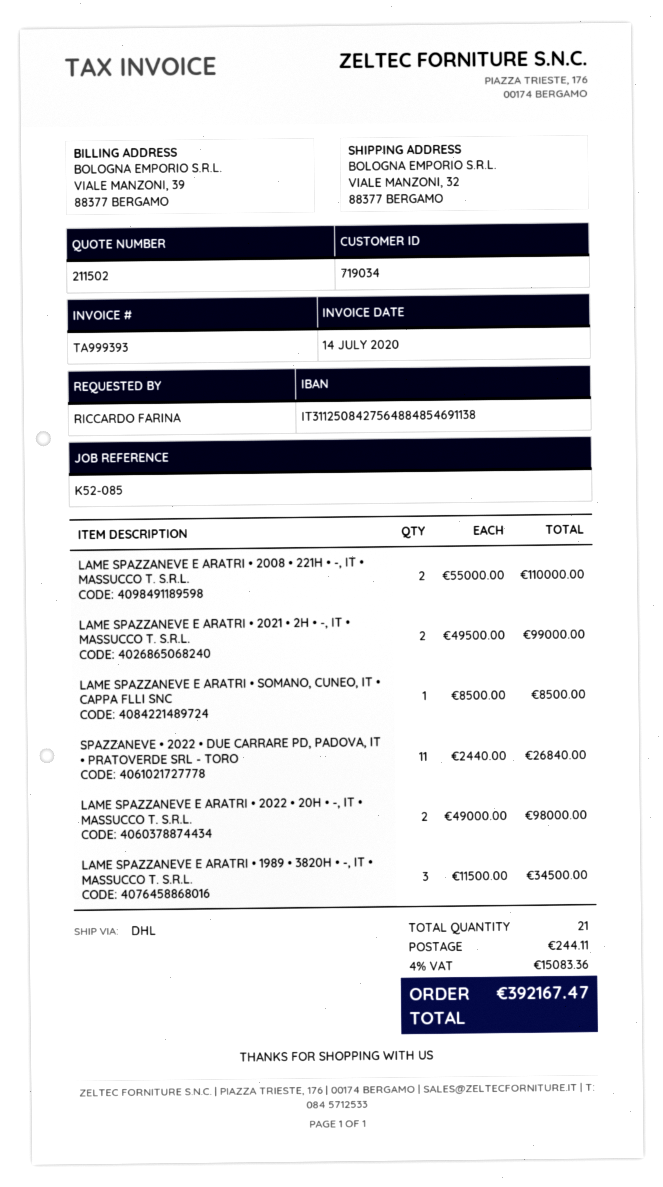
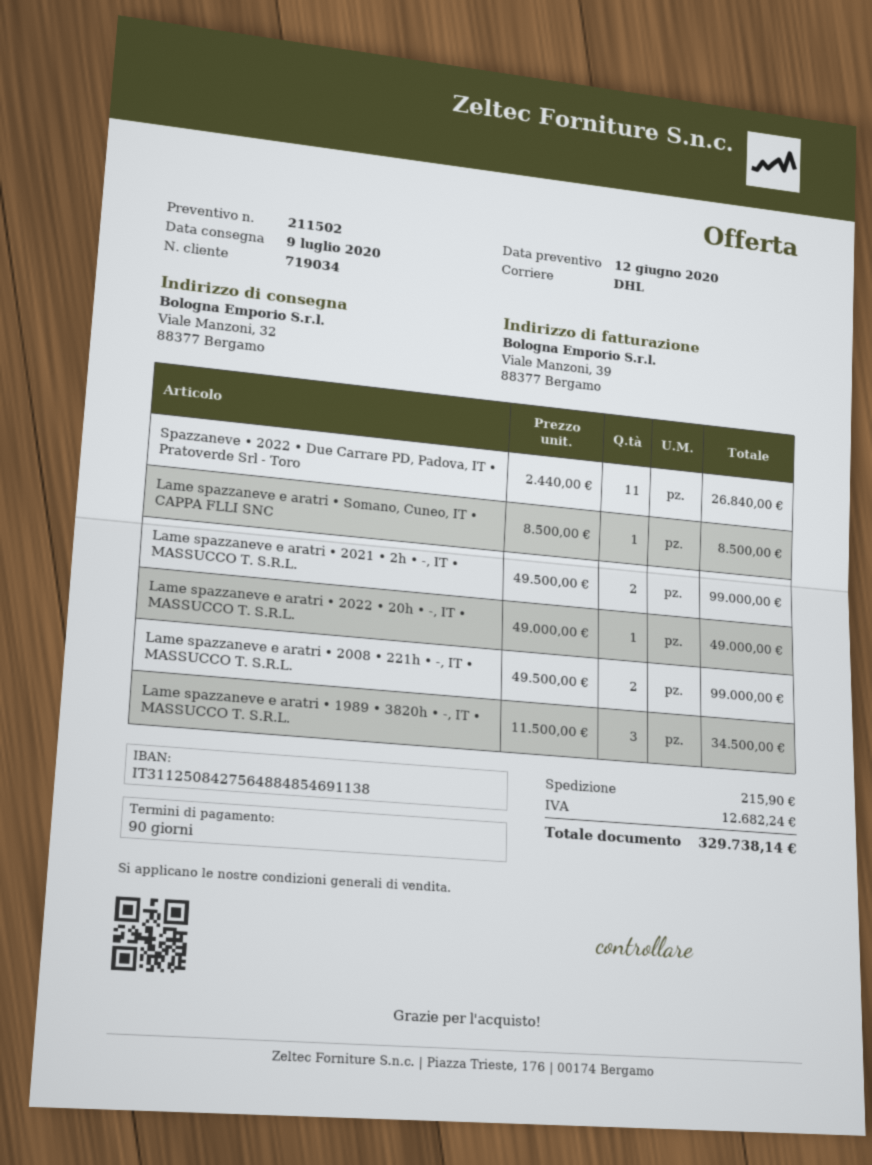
LAME SPAZZANEVE E ARATRI • 2008 • 221H • -, IT • MASSUCCO T. S.R.L.: 2 x 55000.00 = 110000.00 -> 2 x 49500.00 = 99000.00
LAME SPAZZANEVE E ARATRI • 2022 • 20H • -, IT • MASSUCCO T. S.R.L.: 2 x 49000.00 = 98000.00 -> 1 x 49000.00 = 49000.00
shipping: 244.11 -> 215.90
tax: 15083.36 -> 12682.24
total: 392167.47 -> 329738.14

